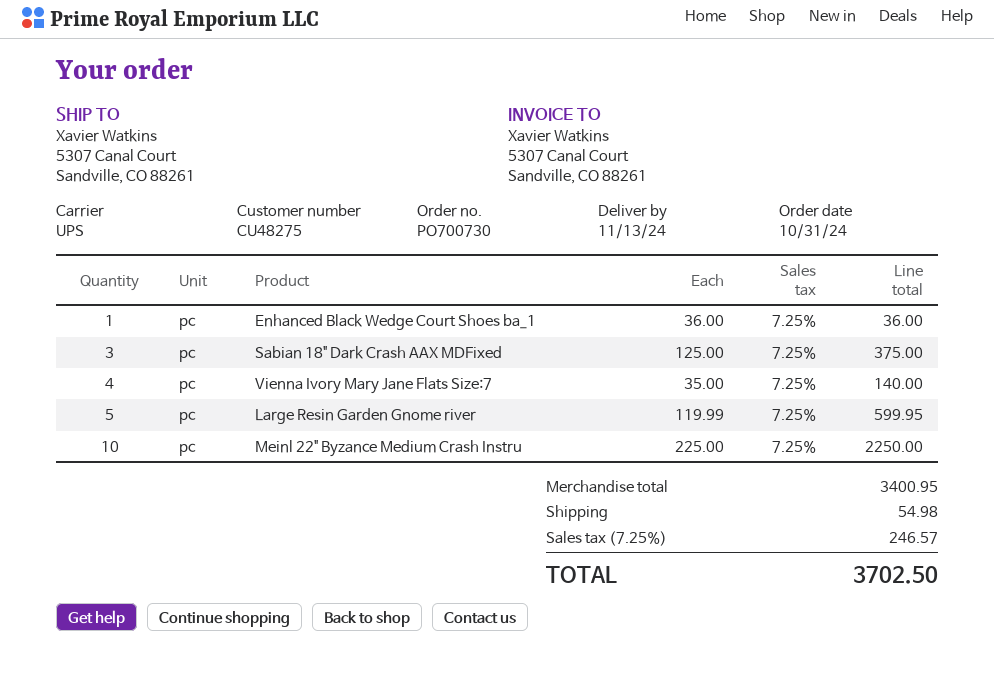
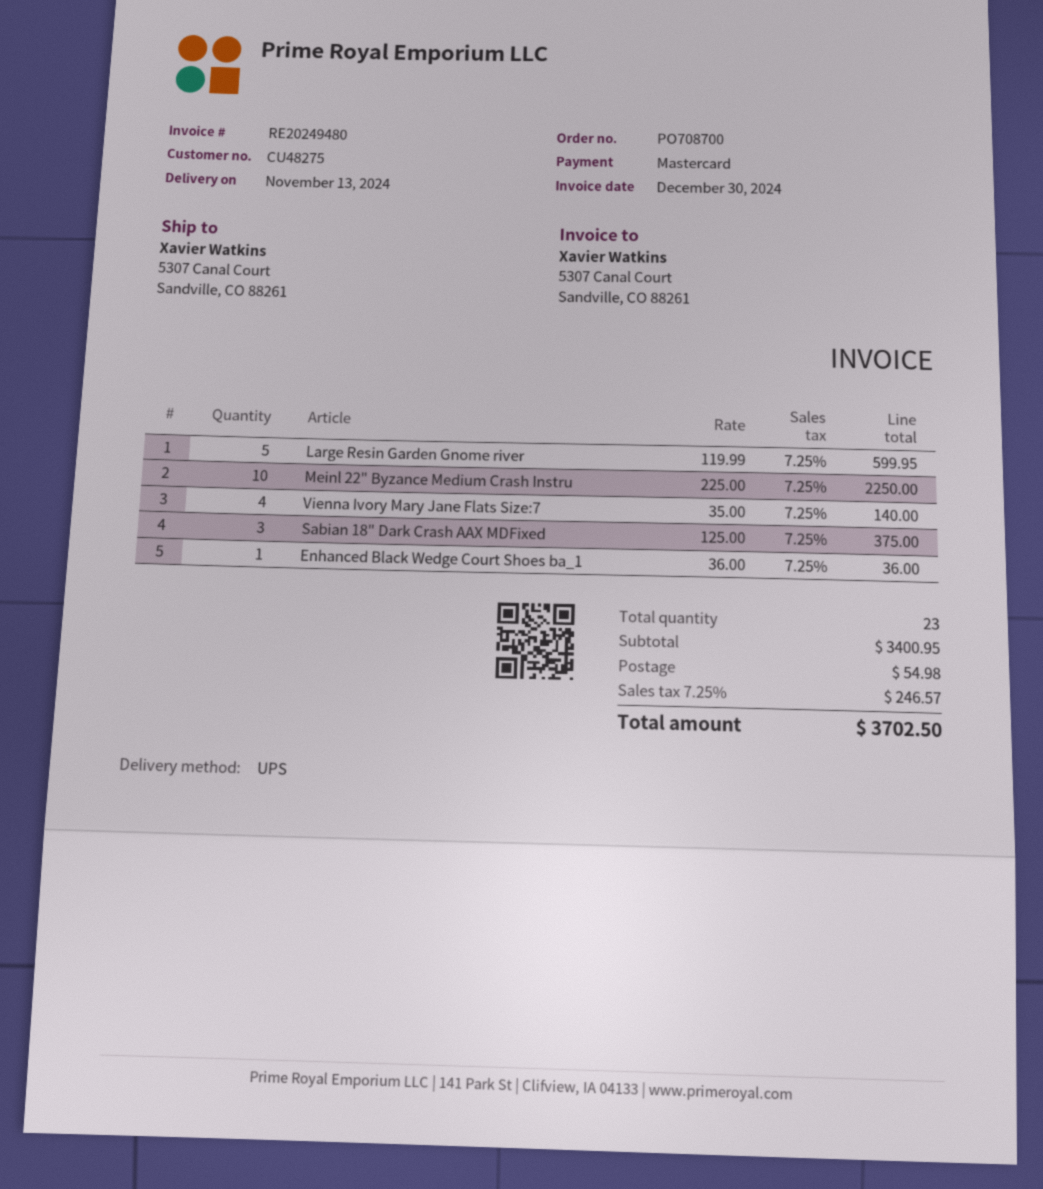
order number: PO700730 -> PO708700

